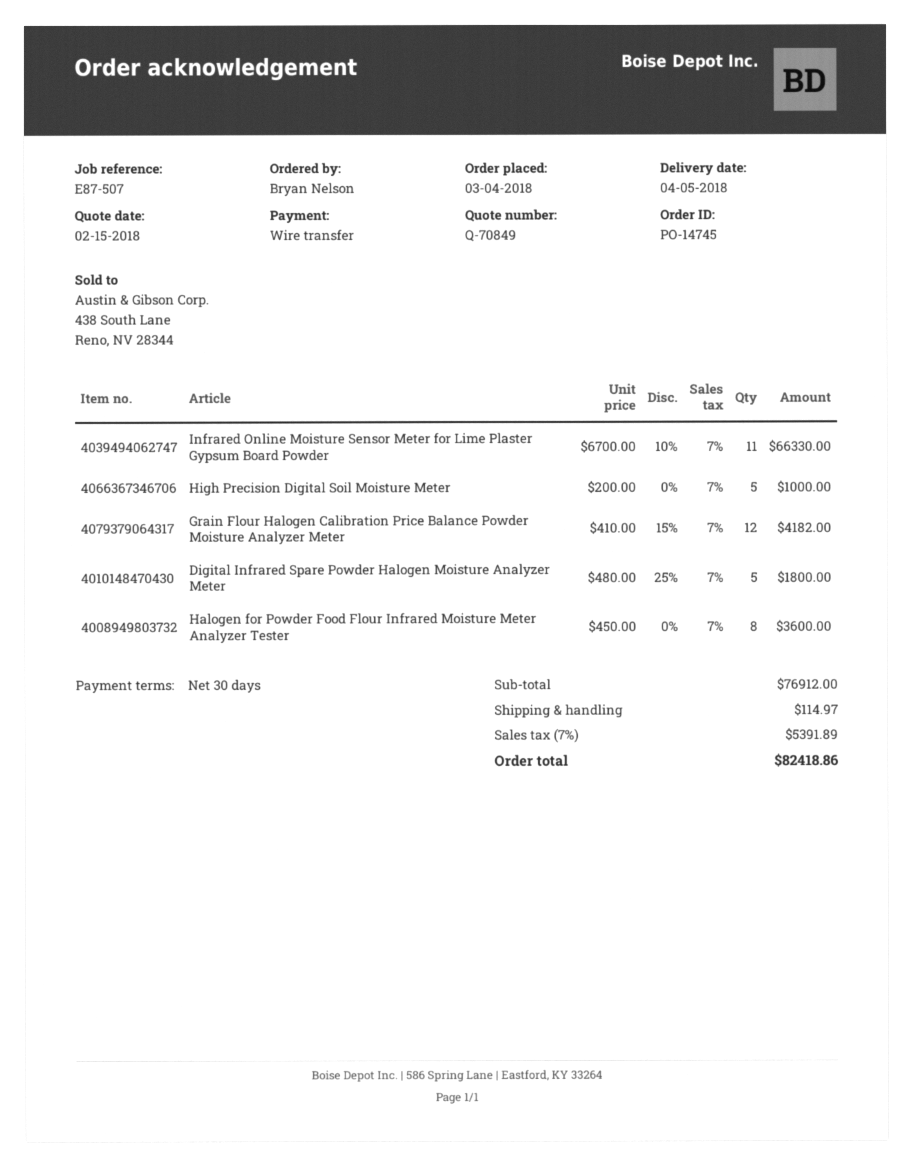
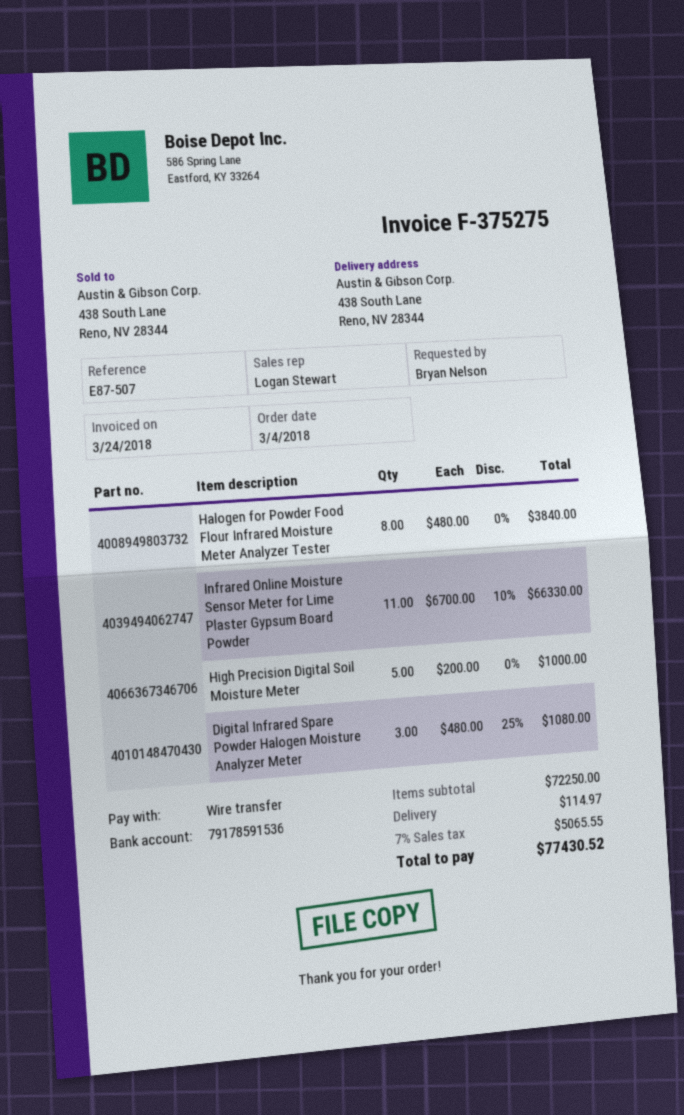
Grain Flour Halogen Calibration Price Balance Powder Moisture Analyzer Meter: 12 x 410.00 - 15% = 4182.00 -> none
Digital Infrared Spare Powder Halogen Moisture Analyzer Meter: 5 x 480.00 - 25% = 1800.00 -> 3 x 480.00 - 25% = 1080.00
Halogen for Powder Food Flour Infrared Moisture Meter Analyzer Tester: 8 x 450.00 = 3600.00 -> 8 x 480.00 = 3840.00
subtotal: 76912.00 -> 72250.00
tax: 7% = 5391.89 -> 7% = 5065.55
total: 82418.86 -> 77430.52

